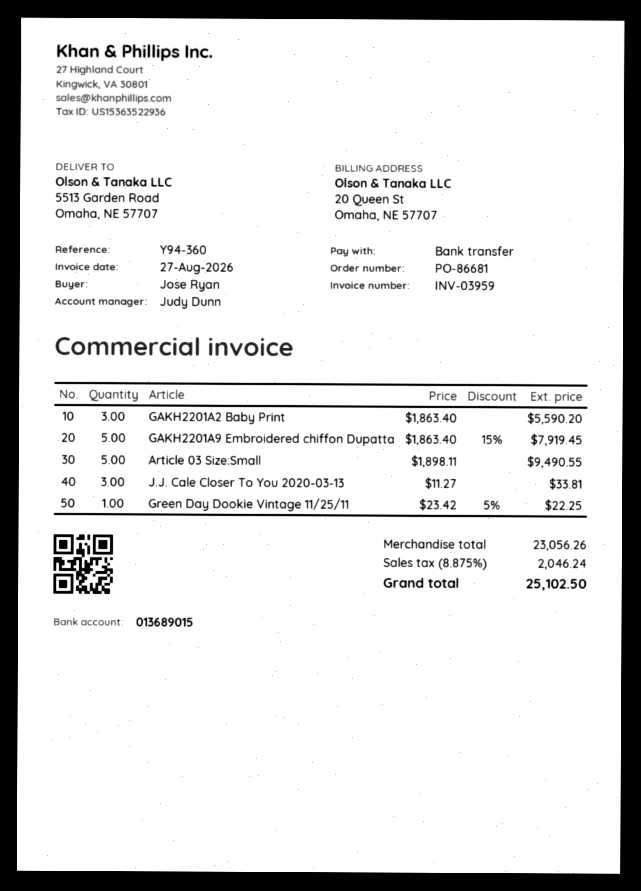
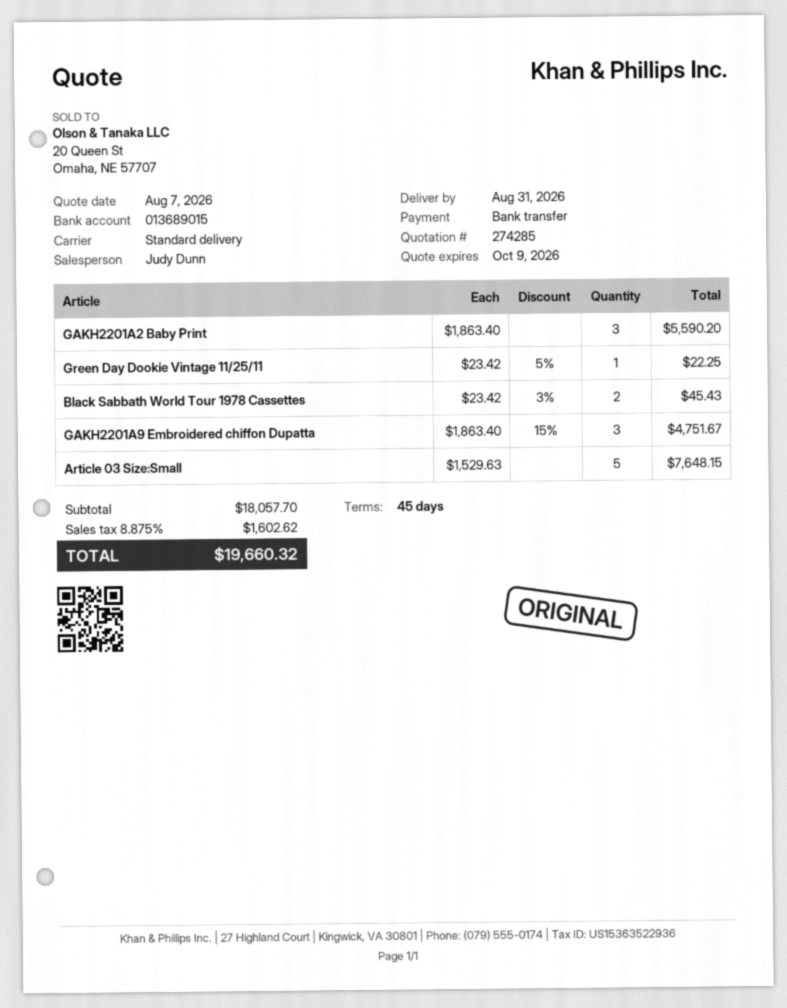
GAKH2201A9 Embroidered chiffon Dupatta: 5 x 1863.40 - 15% = 7919.45 -> 3 x 1863.40 - 15% = 4751.67
Article 03 Size:Small: 5 x 1898.11 = 9490.55 -> 5 x 1529.63 = 7648.15
J.J. Cale Closer To You 2020-03-13: 3 x 11.27 = 33.81 -> none
Black Sabbath World Tour 1978 Cassettes: none -> 2 x 23.42 - 3% = 45.43
subtotal: 23056.26 -> 18057.70
tax: 8.875% = 2046.24 -> 8.875% = 1602.62
total: 25102.50 -> 19660.32

